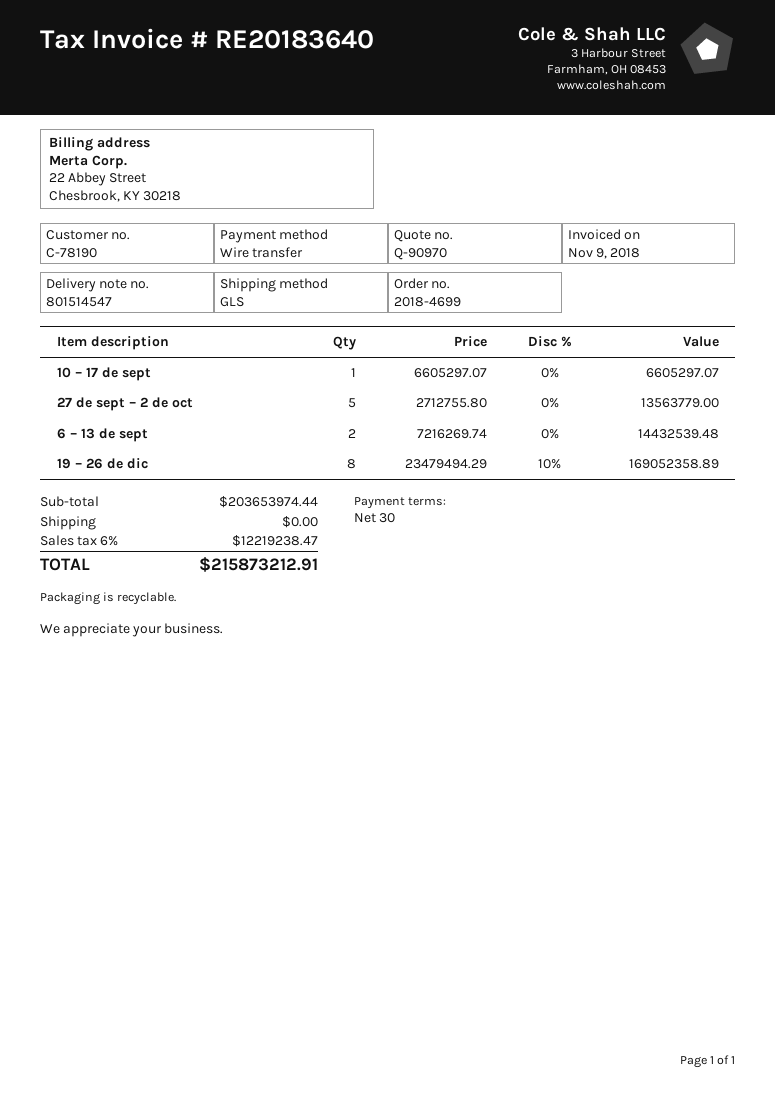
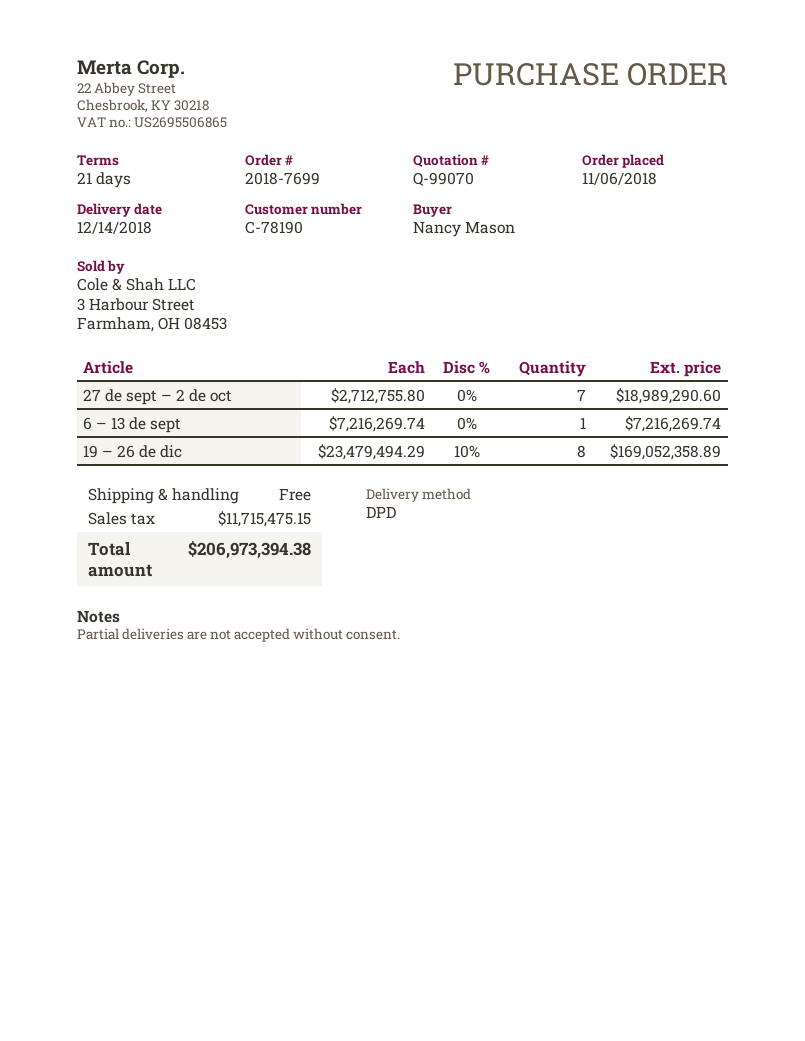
quote number: Q-90970 -> Q-99070
order number: 2018-4699 -> 2018-7699
payment terms: 30 days -> 21 days
shipping method: GLS -> DPD
10 – 17 de sept: 1 x 6605297.07 = 6605297.07 -> none
27 de sept – 2 de oct: 5 x 2712755.80 = 13563779.00 -> 7 x 2712755.80 = 18989290.60
6 – 13 de sept: 2 x 7216269.74 = 14432539.48 -> 1 x 7216269.74 = 7216269.74
tax: 12219238.47 -> 11715475.15
total: 215873212.91 -> 206973394.38

